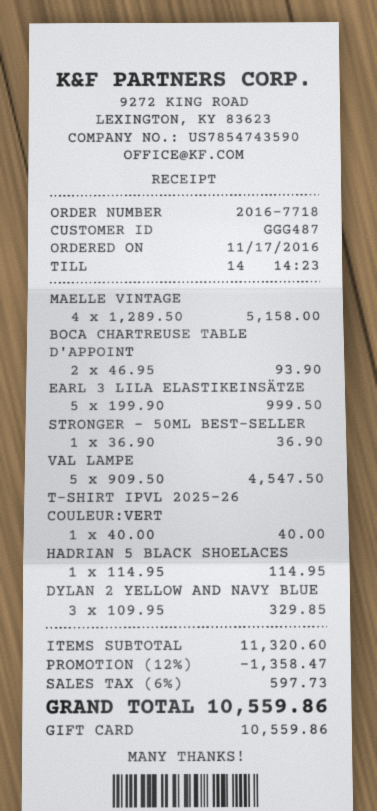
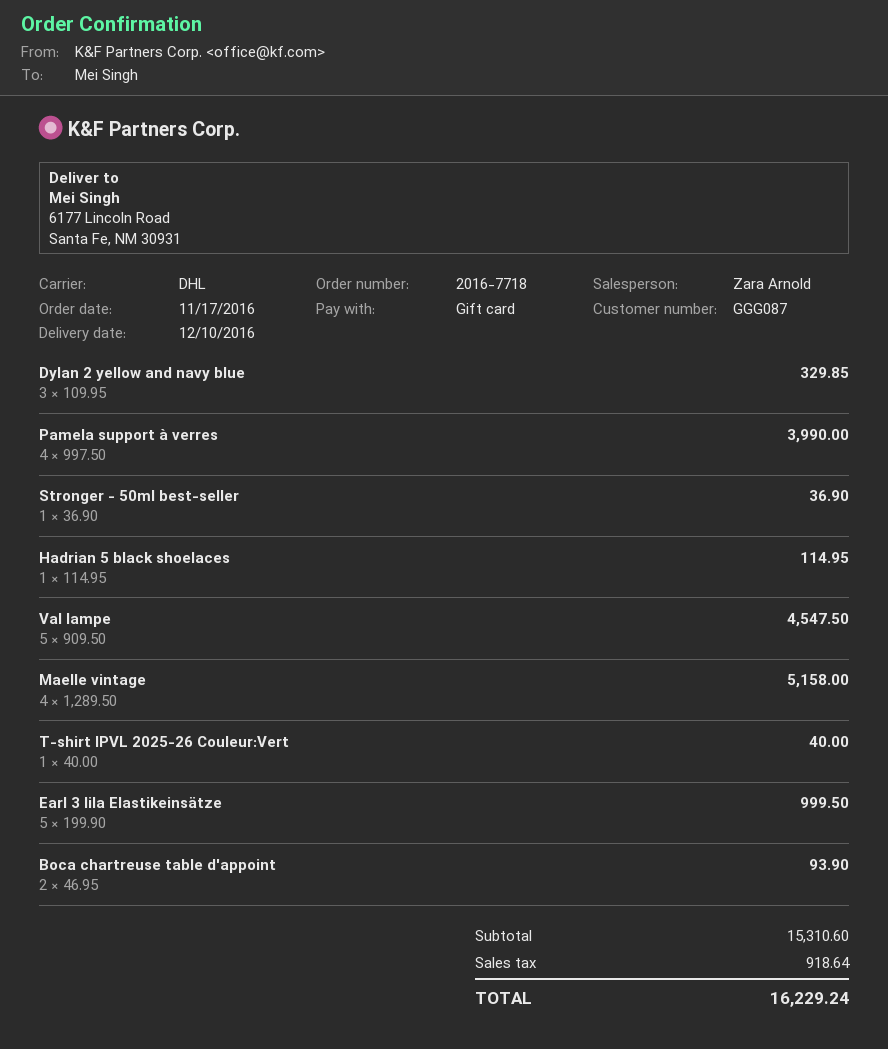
customer number: GGG487 -> GGG087
Pamela support à verres: none -> 4 x 997.50 = 3990.00
subtotal: 11320.60 -> 15310.60
discount: 12% = 1358.47 -> none
tax: 597.73 -> 918.64
total: 10559.86 -> 16229.24

